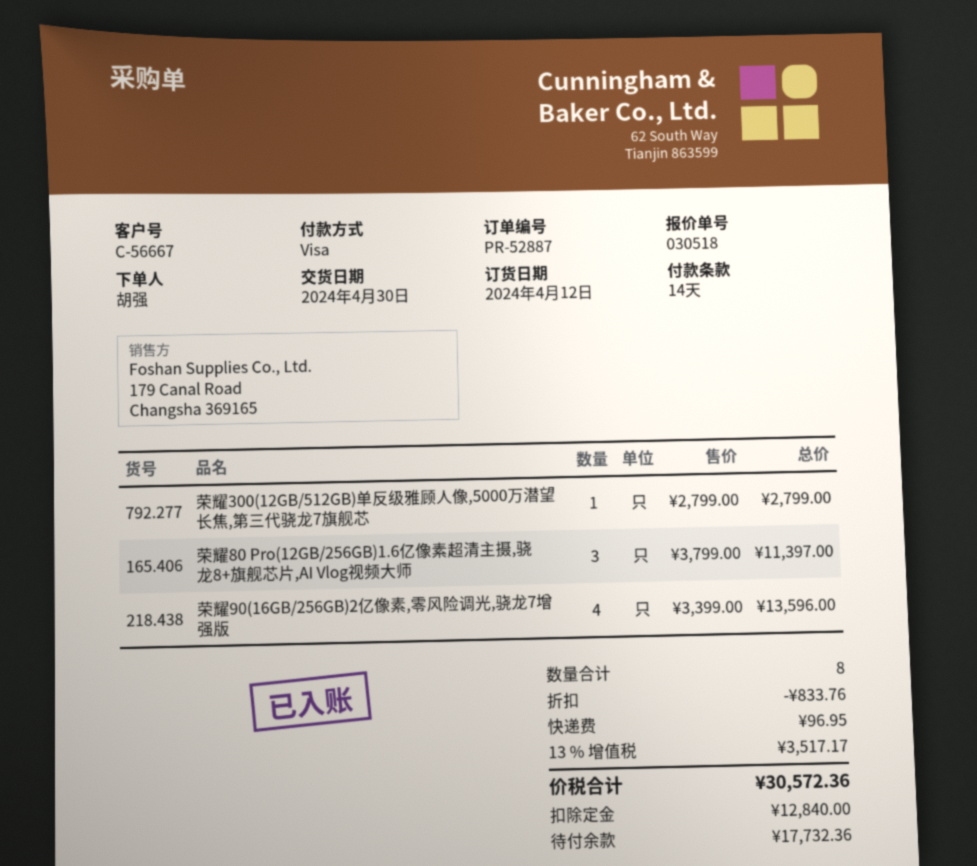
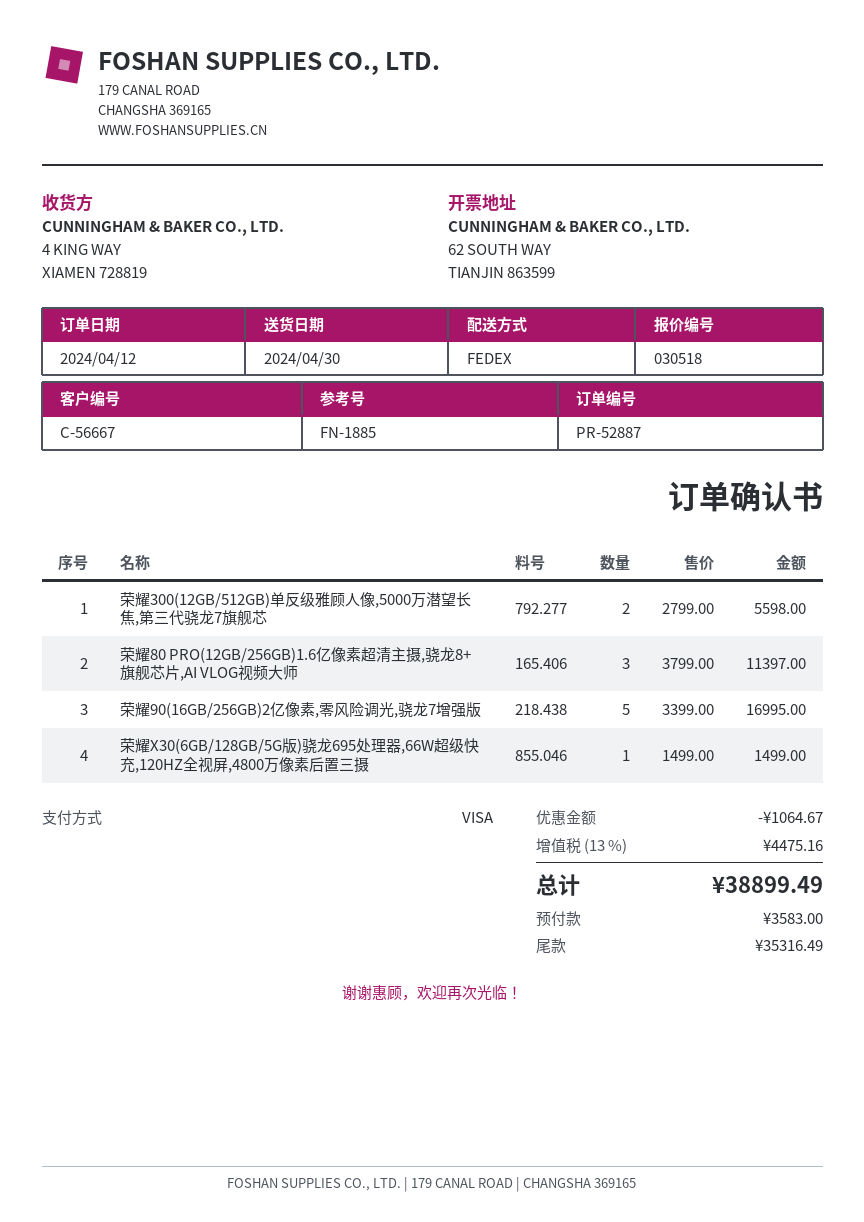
荣耀300(12GB/512GB)单反级雅顾人像,5000万潜望长焦,第三代骁龙7旗舰芯: 1 x 2799.00 = 2799.00 -> 2 x 2799.00 = 5598.00
荣耀90(16GB/256GB)2亿像素,零风险调光,骁龙7增强版: 4 x 3399.00 = 13596.00 -> 5 x 3399.00 = 16995.00
荣耀X30(6GB/128GB/5G版)骁龙695处理器,66W超级快充,120HZ全视屏,4800万像素后置三摄: none -> 1 x 1499.00 = 1499.00
discount: 833.76 -> 1064.67
shipping: 96.95 -> none
tax: 13% = 3517.17 -> 13% = 4475.16
total: 30572.36 -> 38899.49
deposit: 12840.00 -> 3583.00
balance: 17732.36 -> 35316.49

